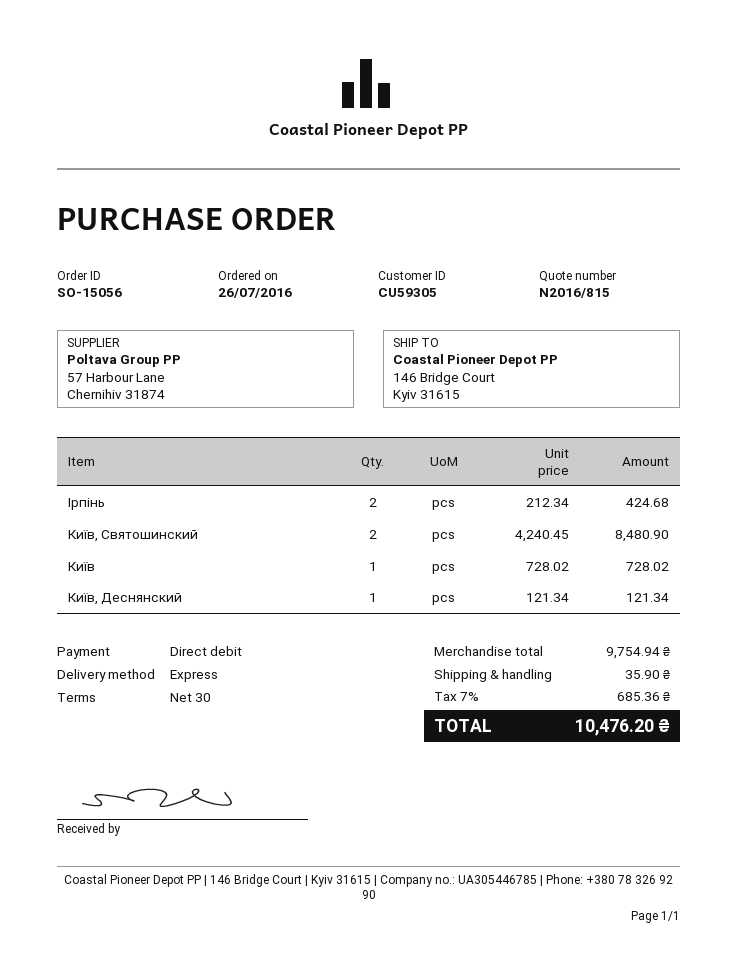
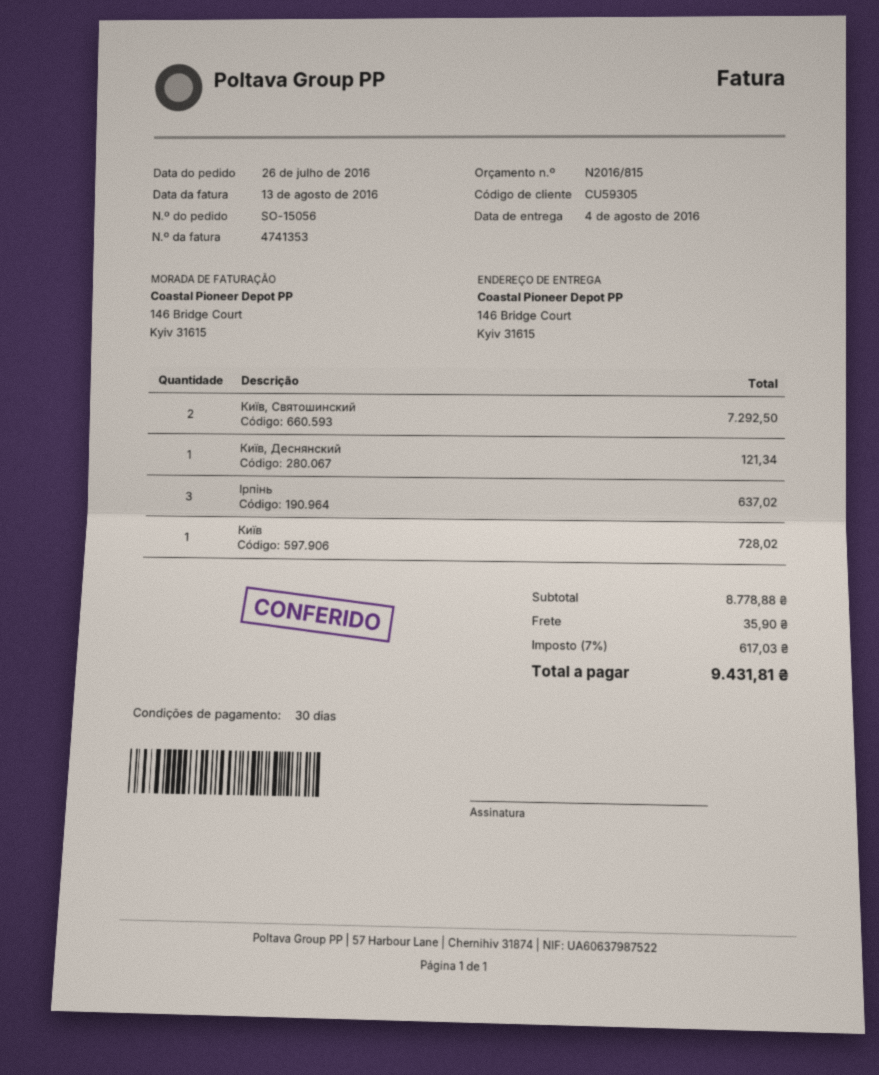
Ірпінь: 2 for 424.68 -> 3 for 637.02
Київ, Святошинский: 2 for 8480.90 -> 2 for 7292.50
subtotal: 9754.94 -> 8778.88
tax: 7% = 685.36 -> 7% = 617.03
total: 10476.20 -> 9431.81

